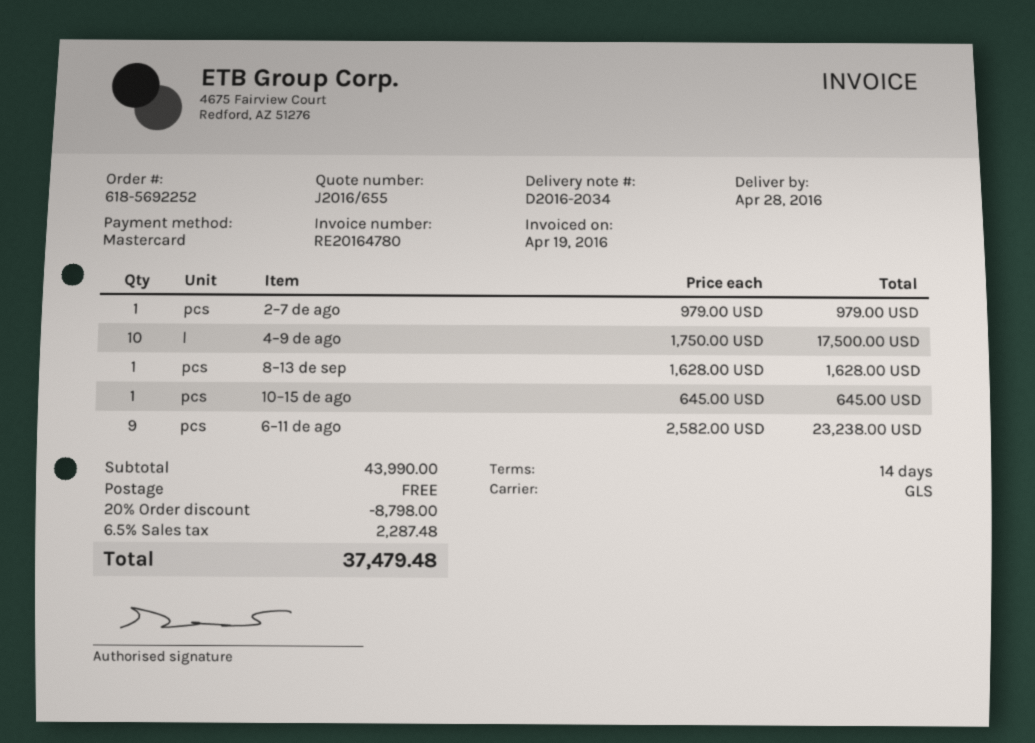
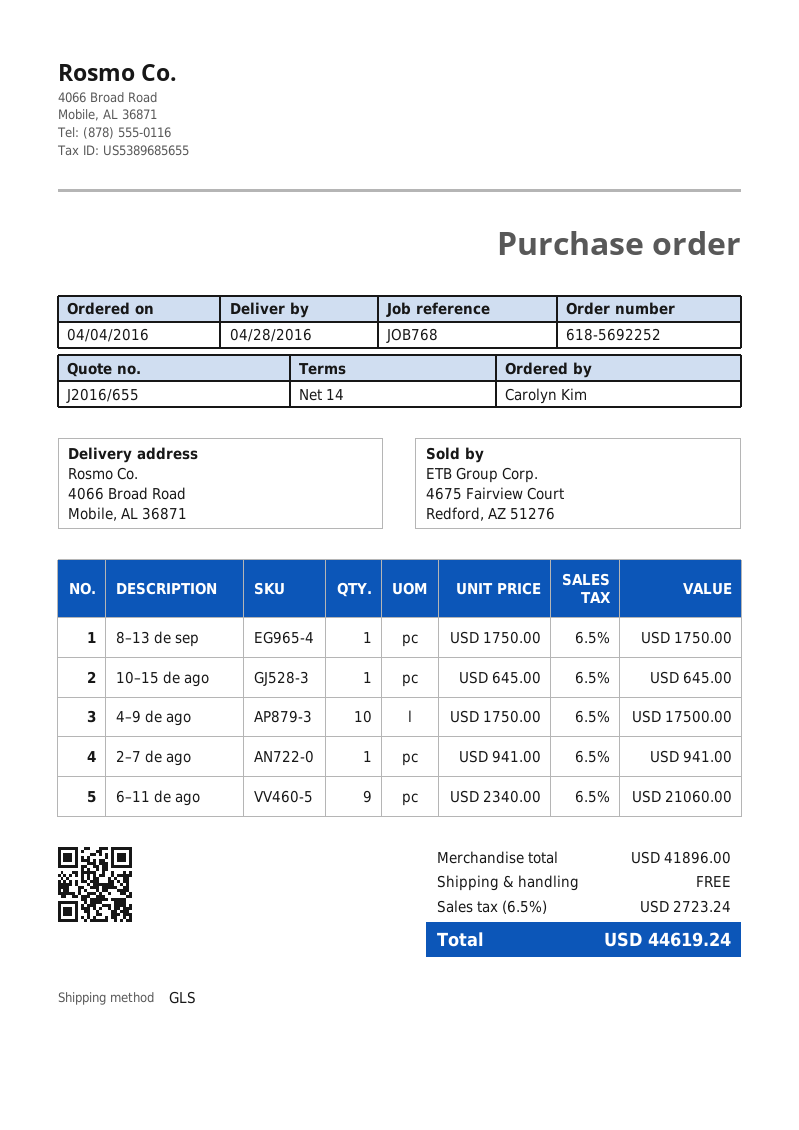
2–7 de ago: 1 x 979.00 = 979.00 -> 1 x 941.00 = 941.00
8–13 de sep: 1 x 1628.00 = 1628.00 -> 1 x 1750.00 = 1750.00
6–11 de ago: 9 x 2582.00 = 23238.00 -> 9 x 2340.00 = 21060.00
subtotal: 43990.00 -> 41896.00
discount: 20% = 8798.00 -> none
tax: 6.5% = 2287.48 -> 6.5% = 2723.24
total: 37479.48 -> 44619.24

